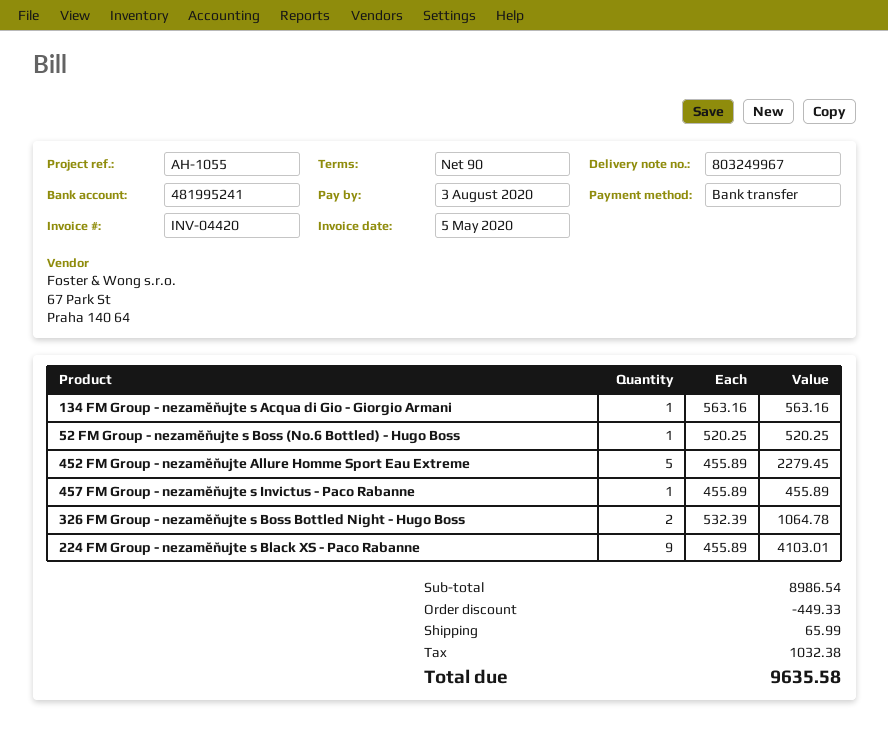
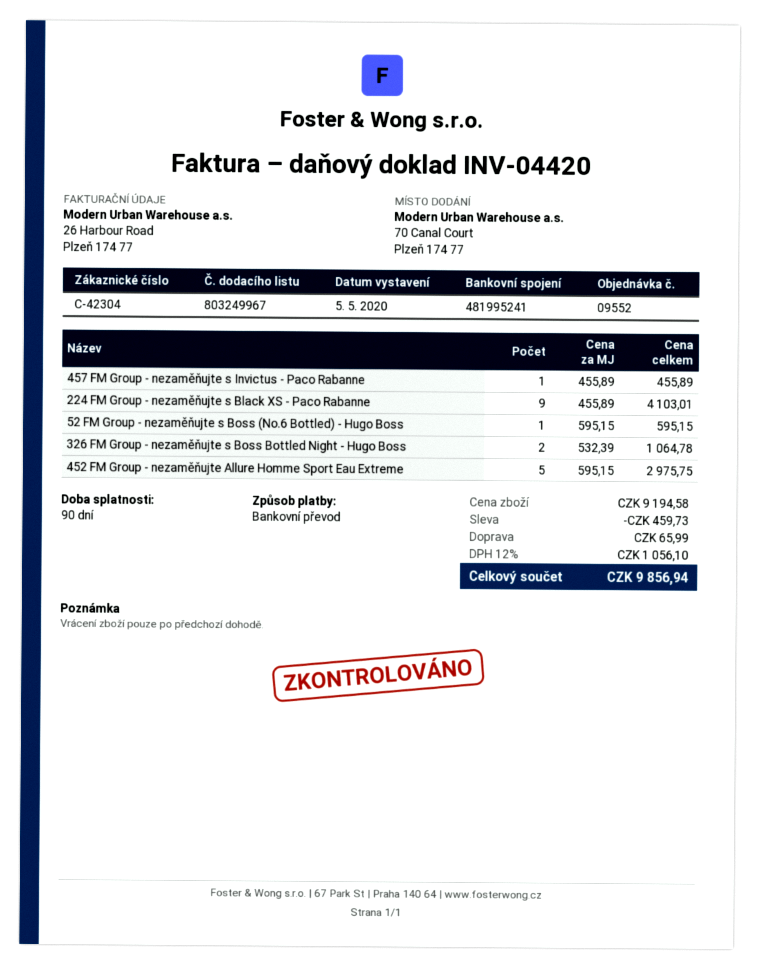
134 FM Group - nezaměňujte s Acqua di Gio - Giorgio Armani: 1 x 563.16 = 563.16 -> none
52 FM Group - nezaměňujte s Boss (No.6 Bottled) - Hugo Boss: 1 x 520.25 = 520.25 -> 1 x 595.15 = 595.15
452 FM Group - nezaměňujte Allure Homme Sport Eau Extreme: 5 x 455.89 = 2279.45 -> 5 x 595.15 = 2975.75
subtotal: 8986.54 -> 9194.58
discount: 449.33 -> 459.73
tax: 1032.38 -> 1056.10
total: 9635.58 -> 9856.94

